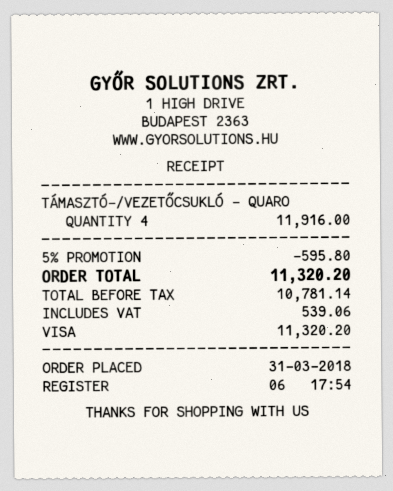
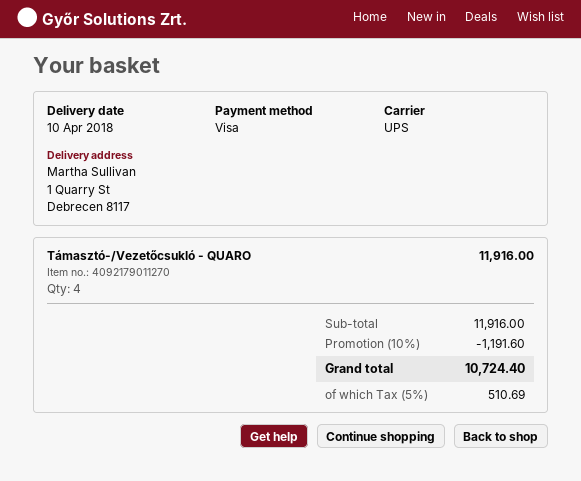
discount: 5% = 595.80 -> 10% = 1191.60
tax: 539.06 -> 510.69
total: 11320.20 -> 10724.40

